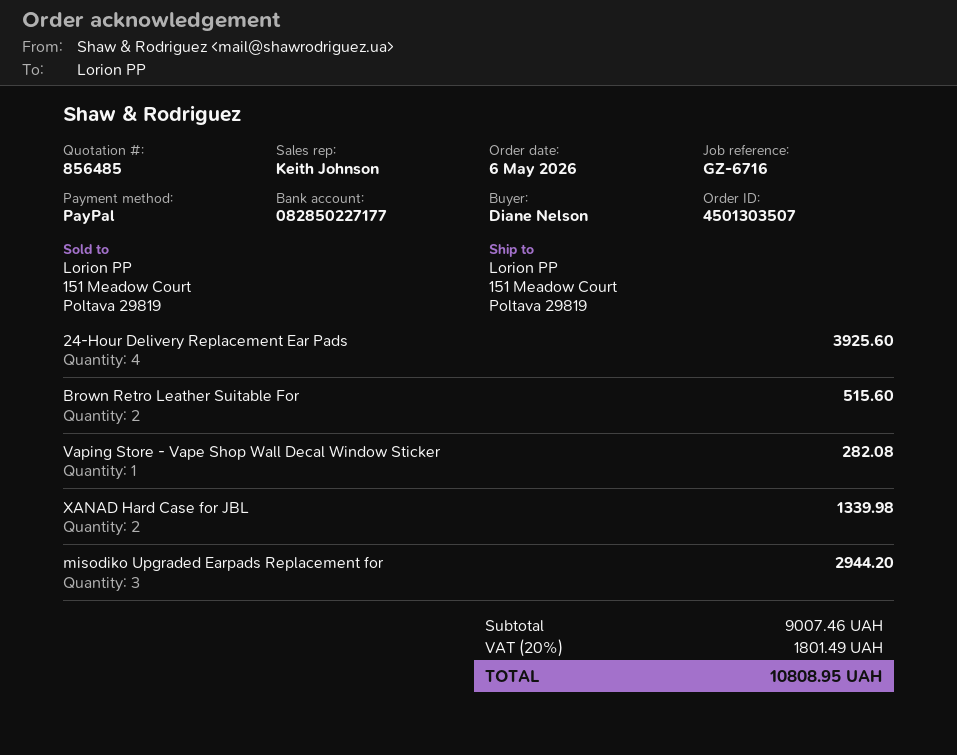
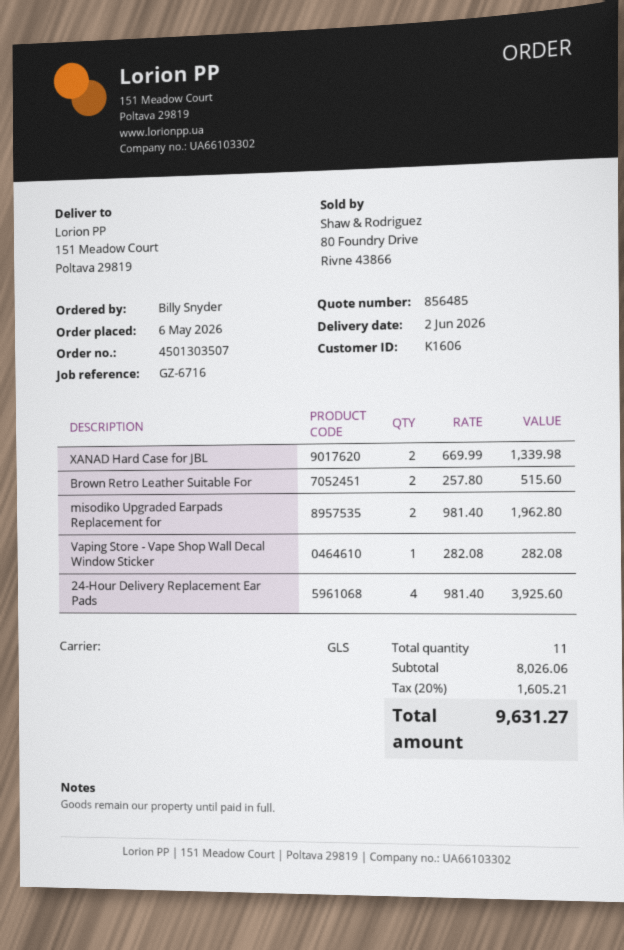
ordered by: Diane Nelson -> Billy Snyder
misodiko Upgraded Earpads Replacement for: 3 for 2944.20 -> 2 for 1962.80
subtotal: 9007.46 -> 8026.06
tax: 20% = 1801.49 -> 20% = 1605.21
total: 10808.95 -> 9631.27

